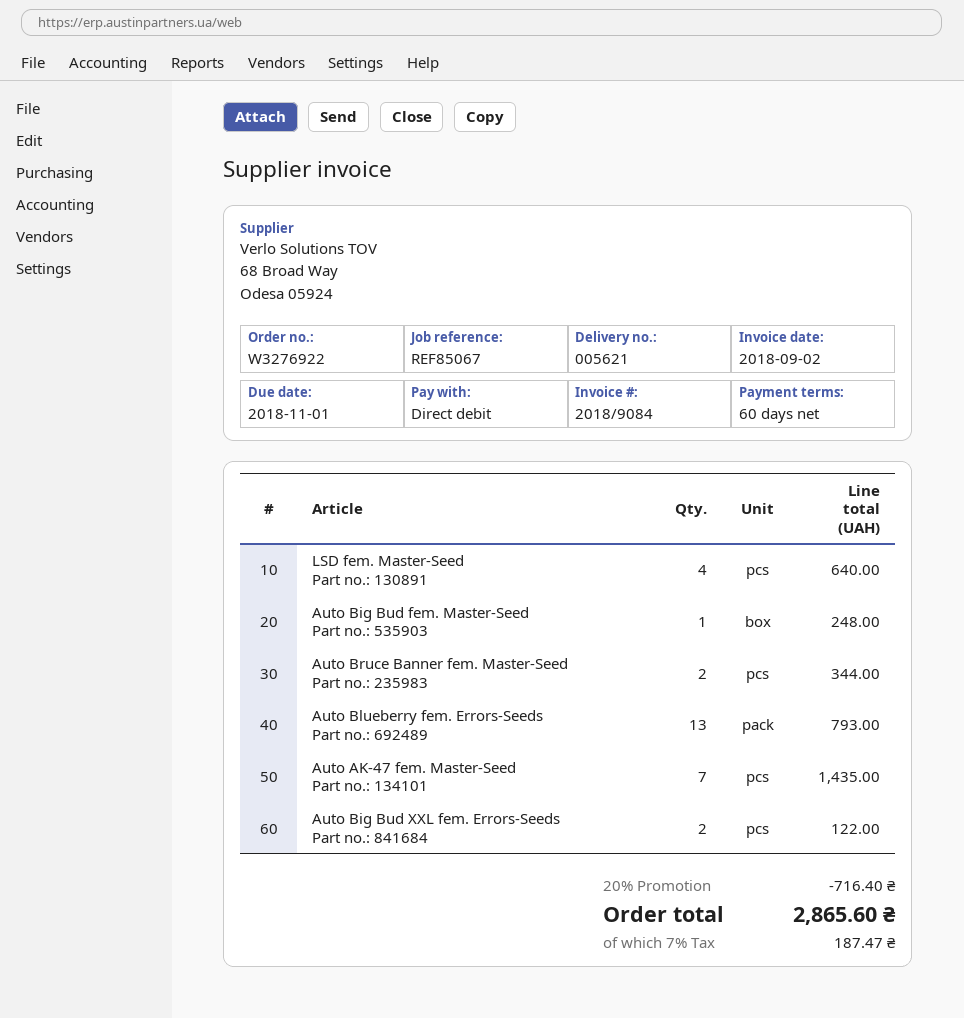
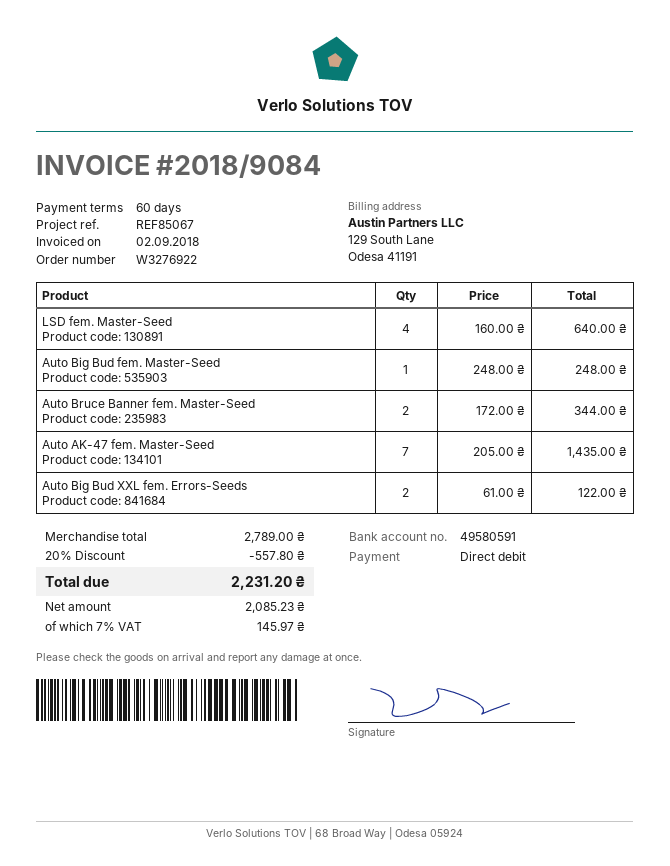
Auto Blueberry fem. Errors-Seeds: 13 for 793.00 -> none
discount: 20% = 716.40 -> 20% = 557.80
tax: 7% = 187.47 -> 7% = 145.97
total: 2865.60 -> 2231.20

